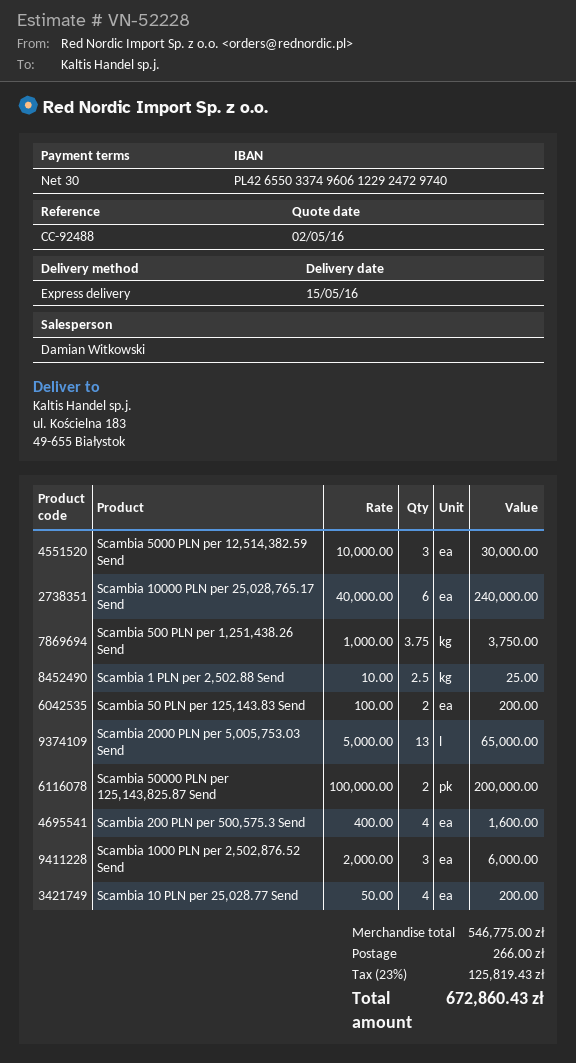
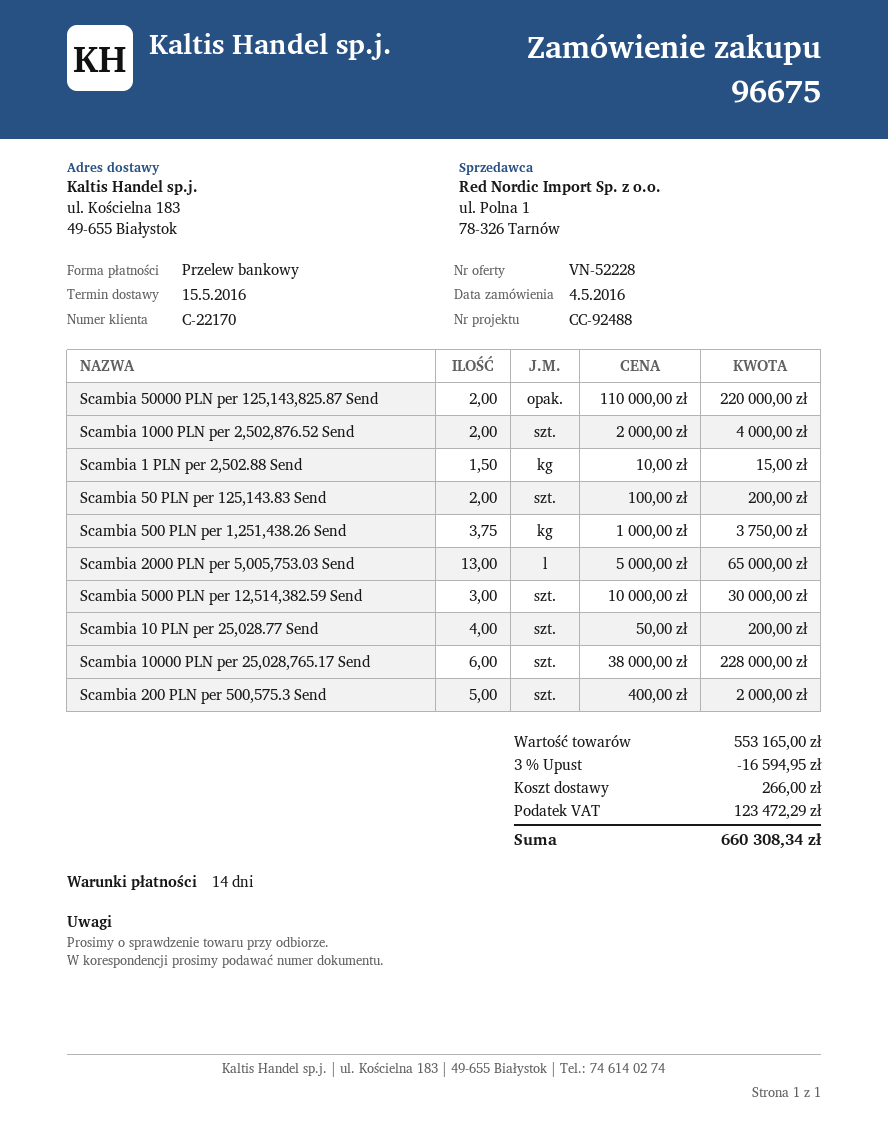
payment terms: 30 days -> 14 days
Scambia 10000 PLN per 25,028,765.17 Send: 6 x 40000.00 = 240000.00 -> 6 x 38000.00 = 228000.00
Scambia 1 PLN per 2,502.88 Send: 2.5 x 10.00 = 25.00 -> 1.5 x 10.00 = 15.00
Scambia 50000 PLN per 125,143,825.87 Send: 2 x 100000.00 = 200000.00 -> 2 x 110000.00 = 220000.00
Scambia 200 PLN per 500,575.3 Send: 4 x 400.00 = 1600.00 -> 5 x 400.00 = 2000.00
Scambia 1000 PLN per 2,502,876.52 Send: 3 x 2000.00 = 6000.00 -> 2 x 2000.00 = 4000.00
subtotal: 546775.00 -> 553165.00
discount: none -> 3% = 16594.95
tax: 125819.43 -> 123472.29
total: 672860.43 -> 660308.34

